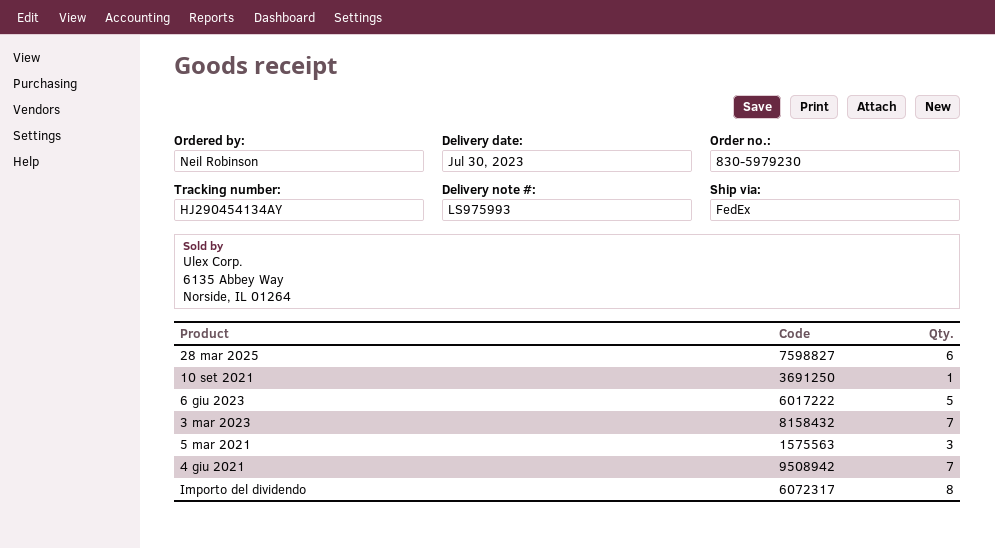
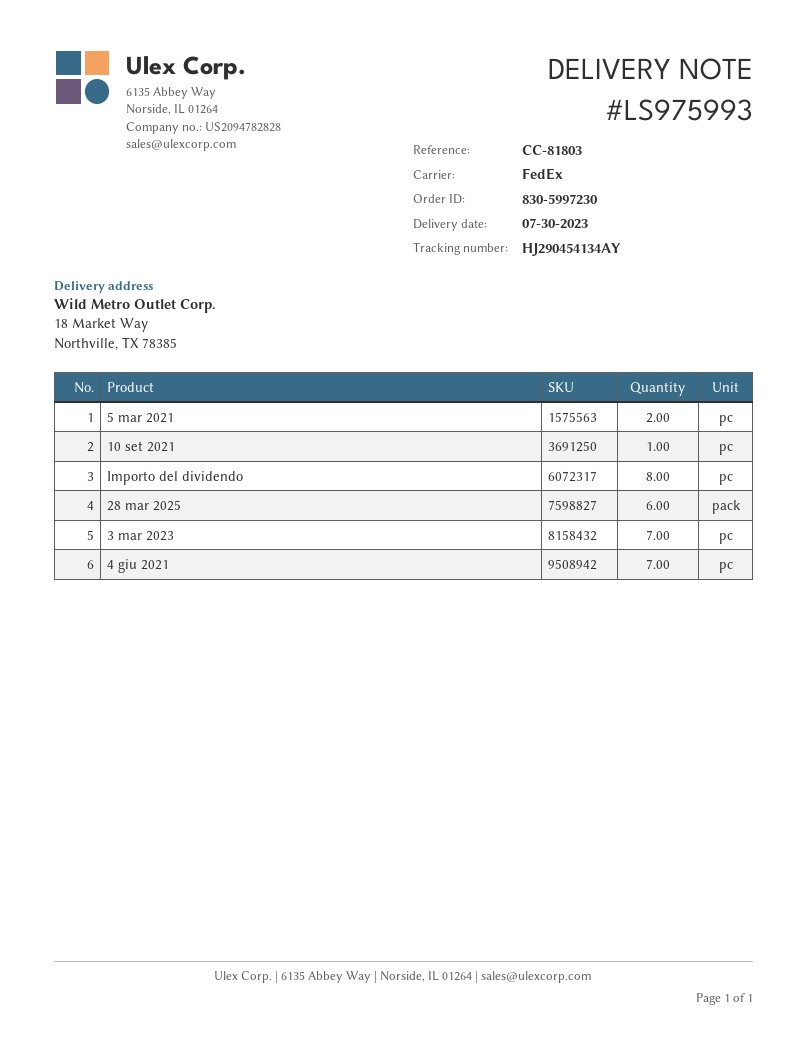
order number: 830-5979230 -> 830-5997230
6 giu 2023: 5 -> none
5 mar 2021: 3 -> 2

